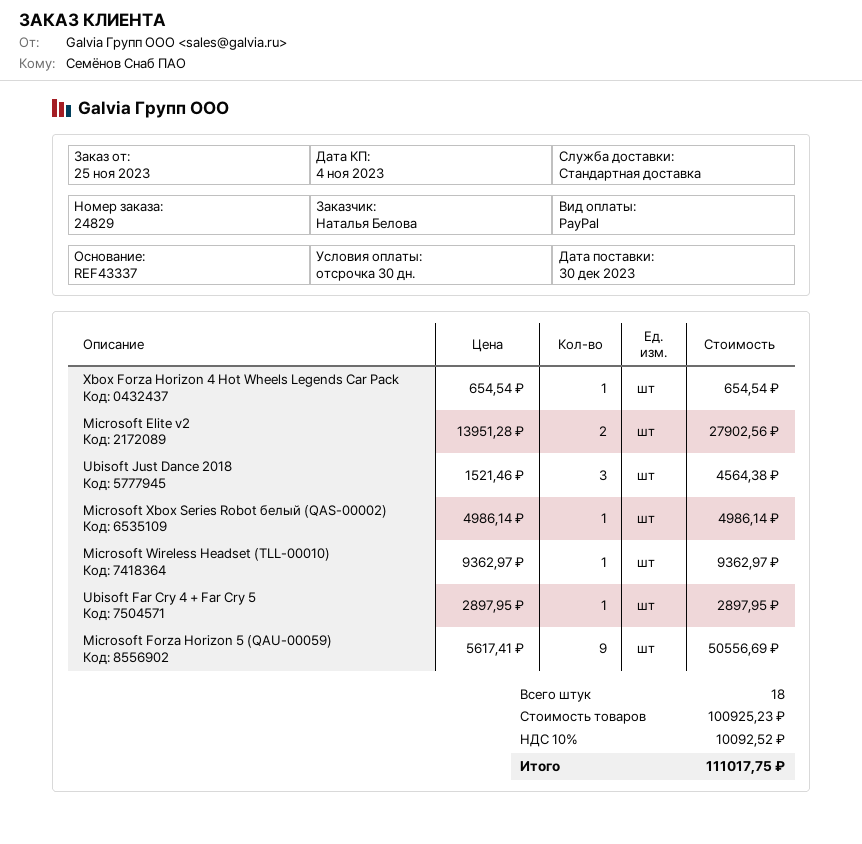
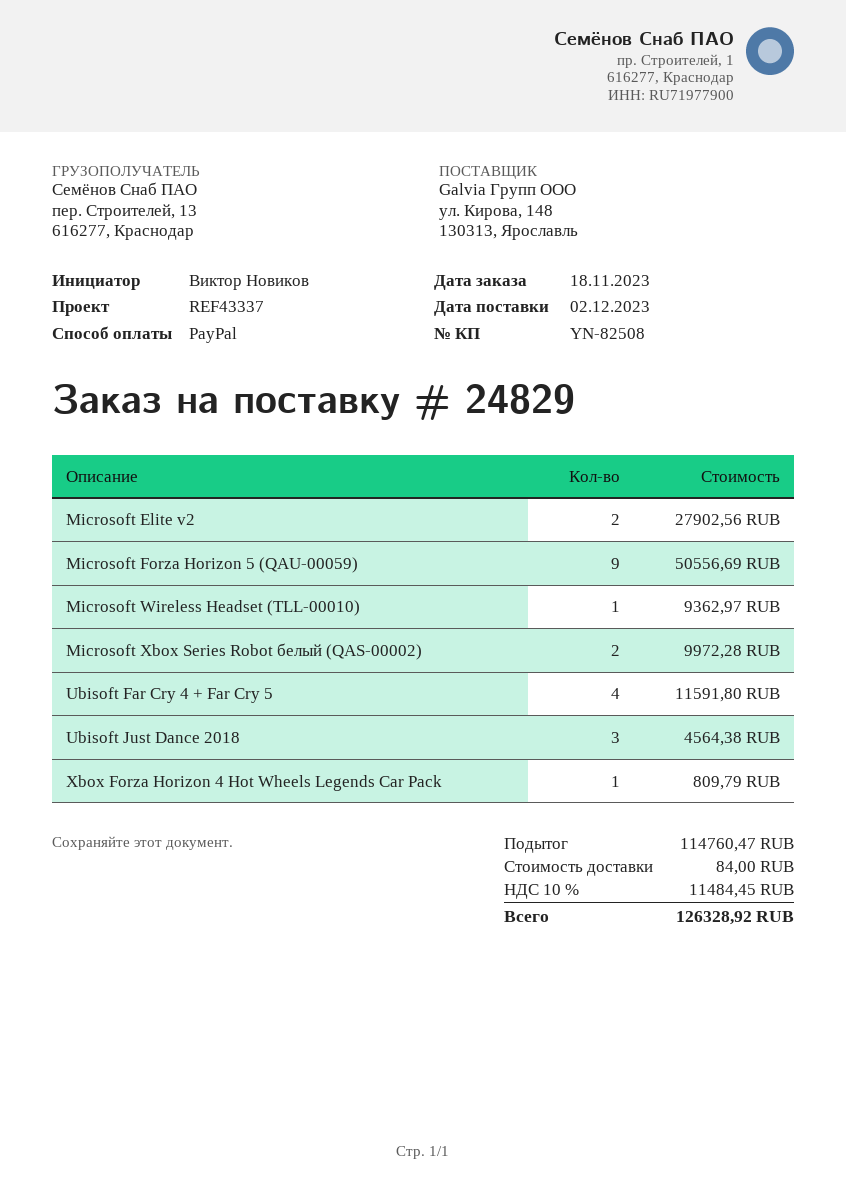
order date: 2023-11-25 -> 2023-11-18
delivery date: 2023-12-30 -> 2023-12-02
ordered by: Наталья Белова -> Виктор Новиков
Xbox Forza Horizon 4 Hot Wheels Legends Car Pack: 1 for 654.54 -> 1 for 809.79
Microsoft Xbox Series Robot белый (QAS-00002): 1 for 4986.14 -> 2 for 9972.28
Ubisoft Far Cry 4 + Far Cry 5: 1 for 2897.95 -> 4 for 11591.80
subtotal: 100925.23 -> 114760.47
shipping: none -> 84.00
tax: 10% = 10092.52 -> 10% = 11484.45
total: 111017.75 -> 126328.92

